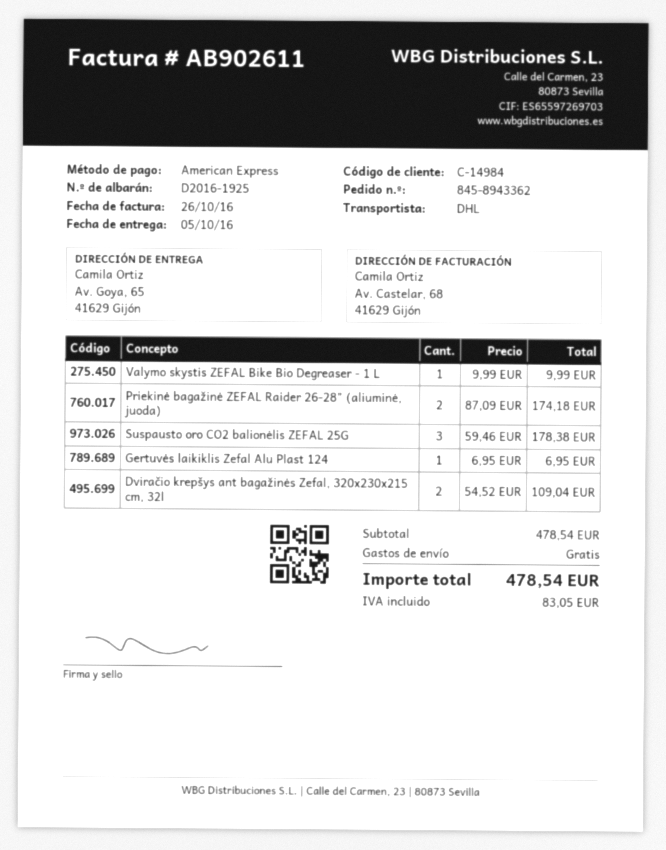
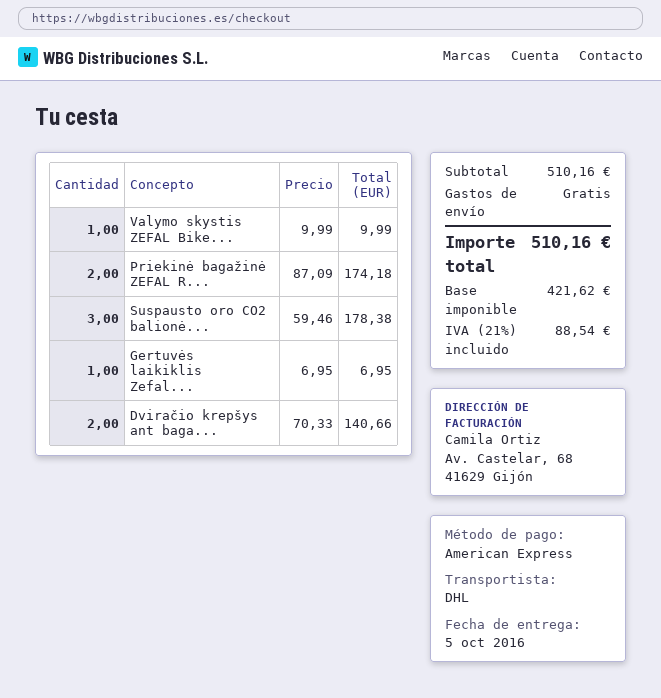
Dviračio krepšys ant bagažinės Zefal, 320x230x215 cm, 32l: 2 x 54.52 = 109.04 -> 2 x 70.33 = 140.66
subtotal: 478.54 -> 510.16
tax: 83.05 -> 88.54
total: 478.54 -> 510.16

